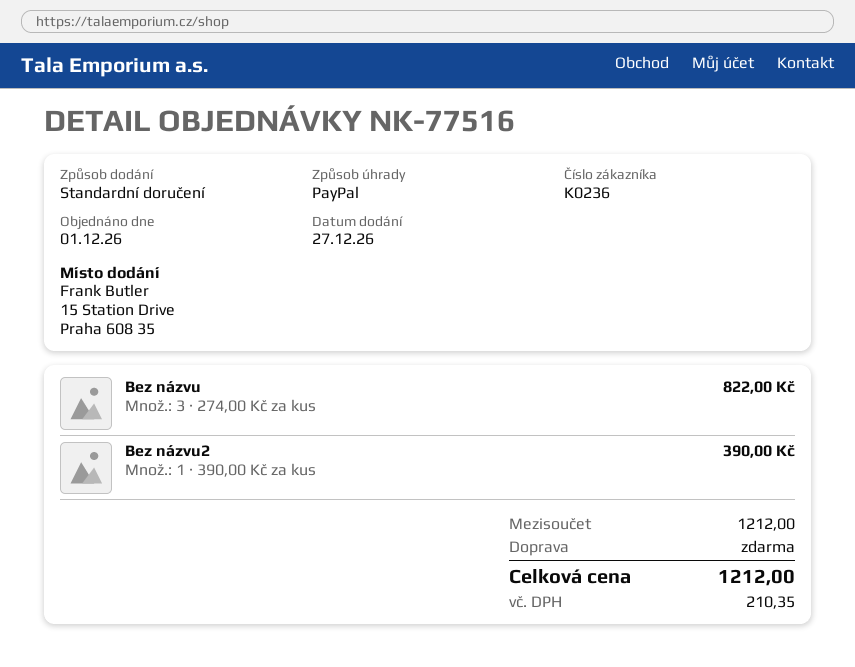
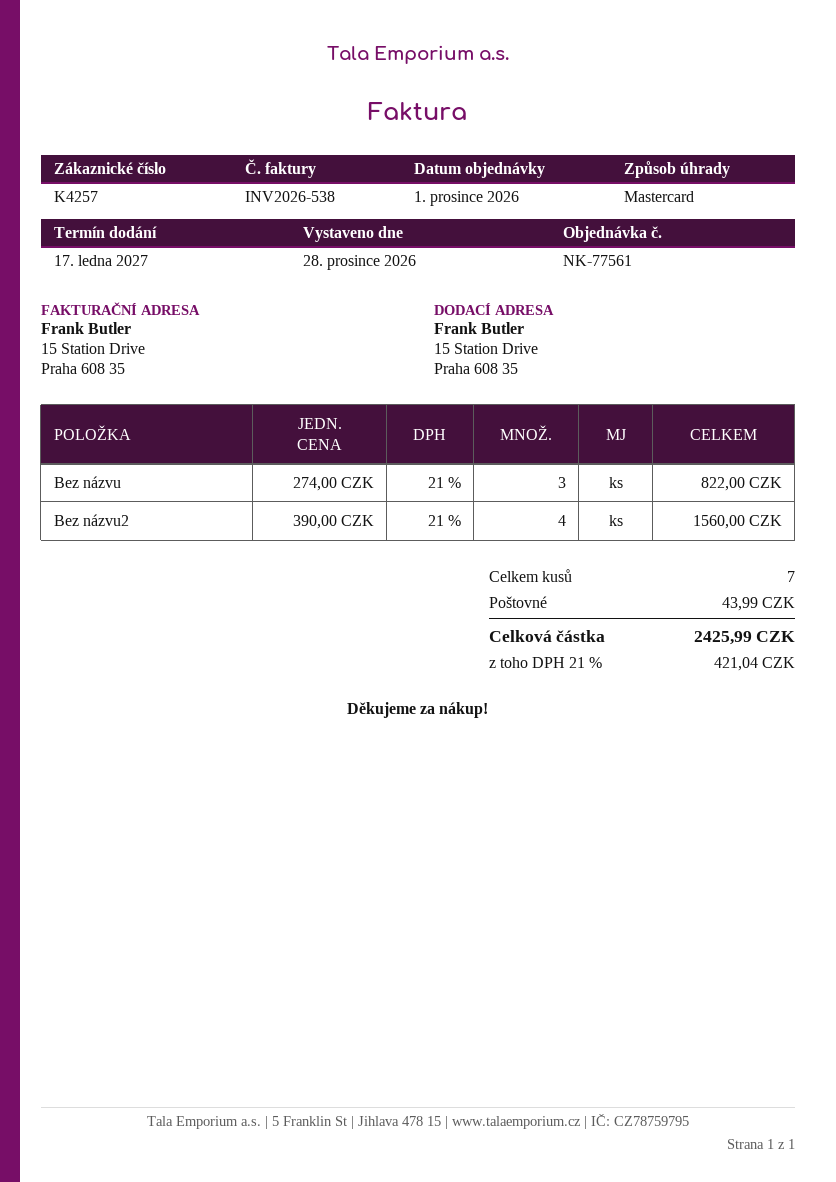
order number: NK-77516 -> NK-77561
delivery date: 2026-12-27 -> 2027-01-17
customer number: K0236 -> K4257
payment method: PayPal -> Mastercard
Bez názvu2: 1 x 390.00 = 390.00 -> 4 x 390.00 = 1560.00
shipping: 0.00 -> 43.99
tax: 210.35 -> 421.04
total: 1212.00 -> 2425.99

